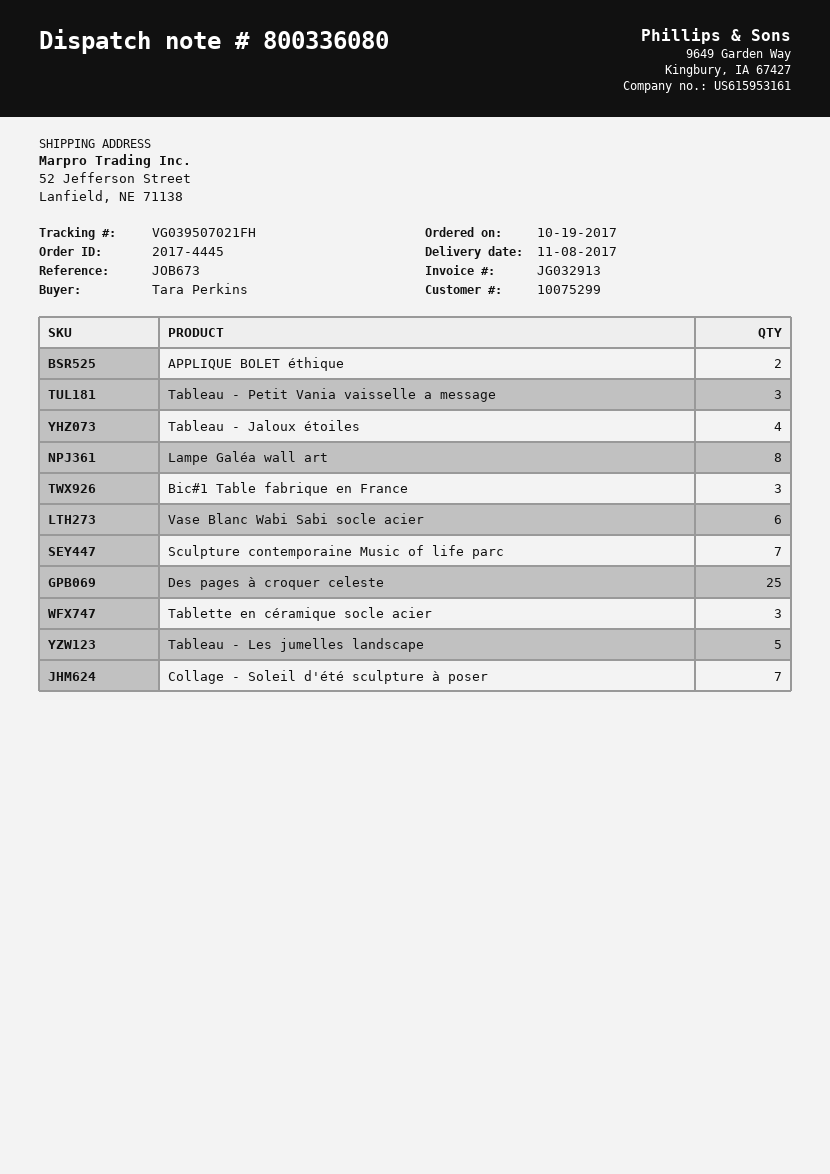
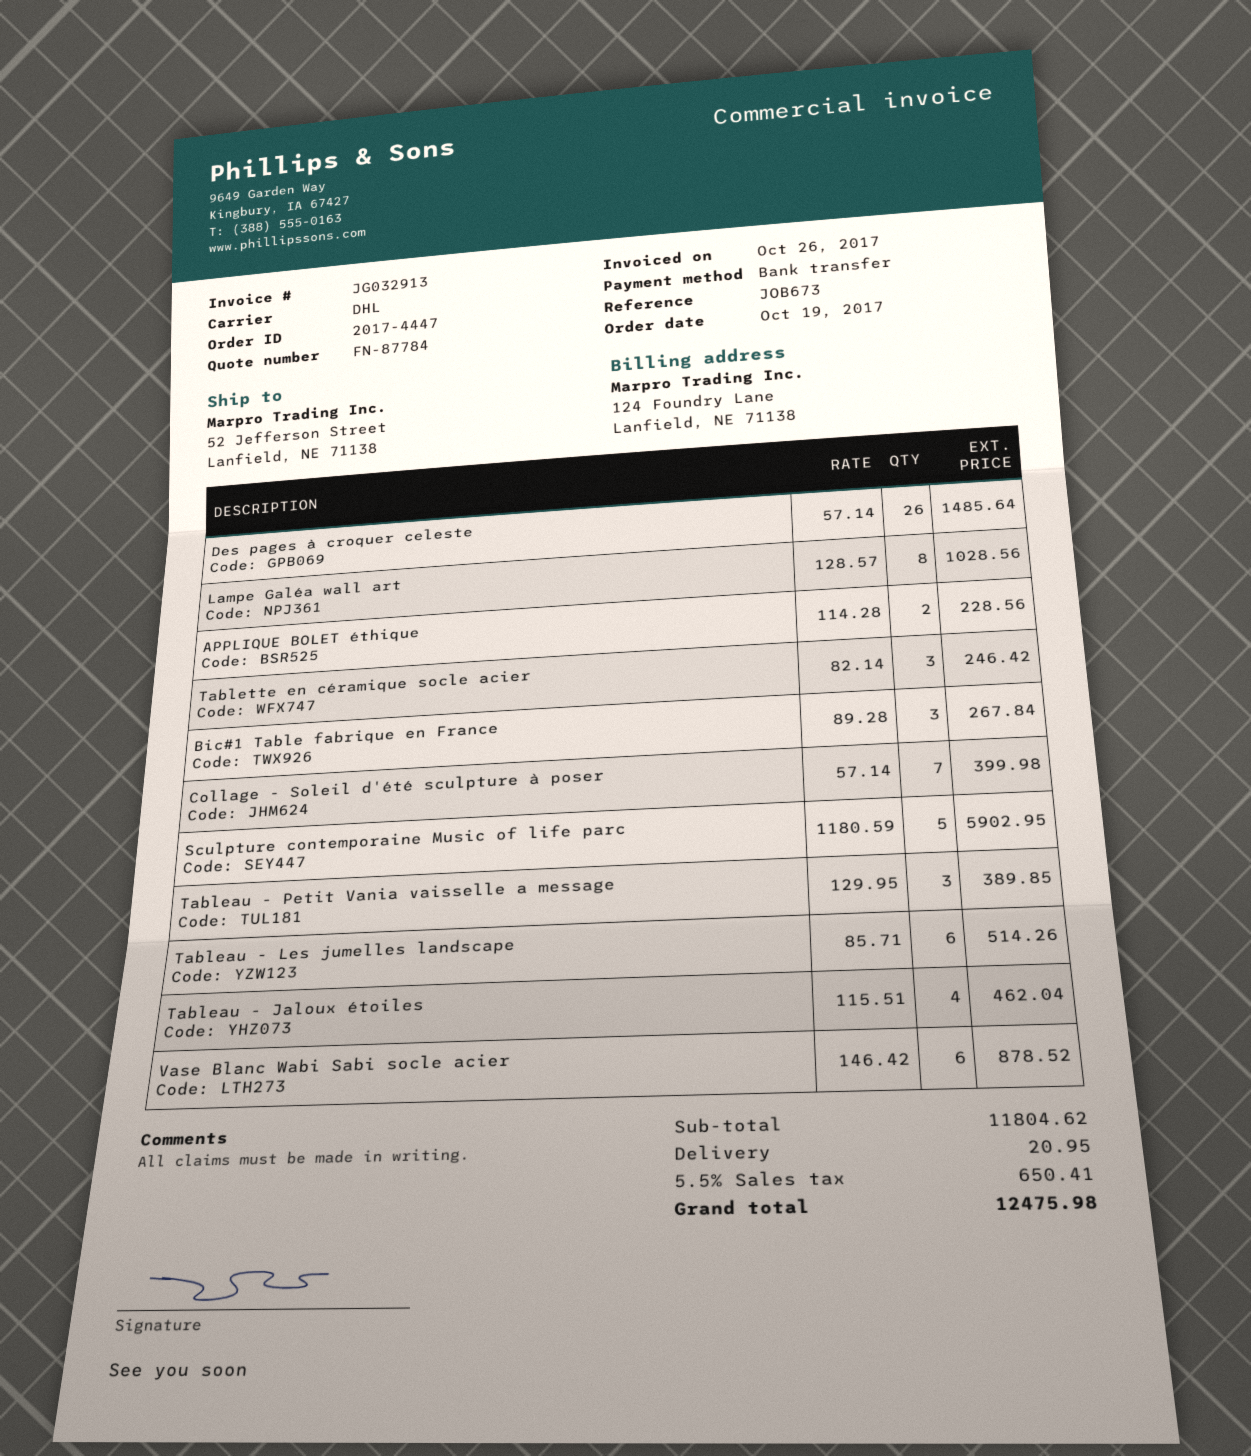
order number: 2017-4445 -> 2017-4447
Sculpture contemporaine Music of life parc: 7 -> 5
Des pages à croquer celeste: 25 -> 26
Tableau - Les jumelles landscape: 5 -> 6

